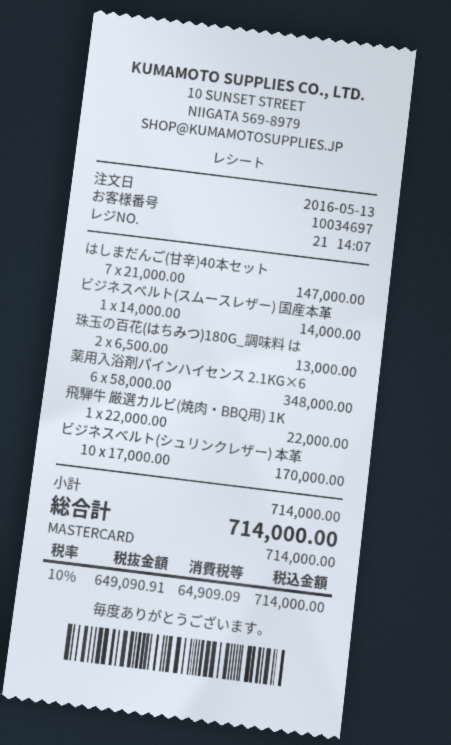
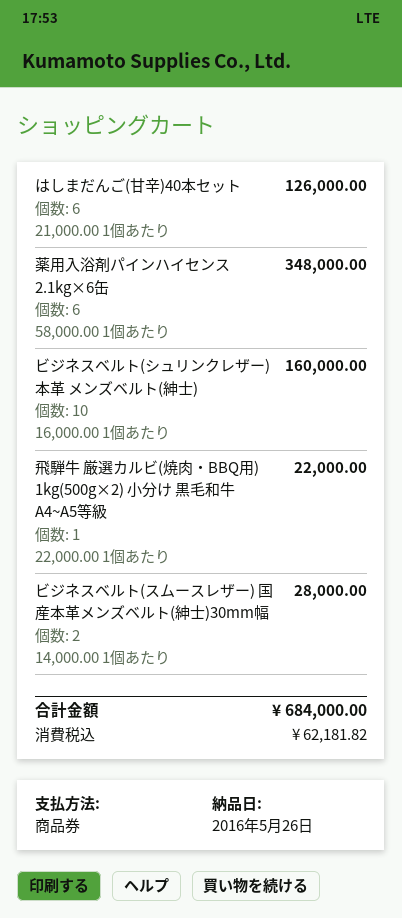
payment method: Mastercard -> gift card
はしまだんご(甘辛)40本セット: 7 x 21000.00 = 147000.00 -> 6 x 21000.00 = 126000.00
ビジネスベルト(スムースレザー) 国産本革: 1 x 14000.00 = 14000.00 -> 2 x 14000.00 = 28000.00
珠玉の百花(はちみつ)180G_調味料 は: 2 x 6500.00 = 13000.00 -> none
ビジネスベルト(シュリンクレザー) 本革: 10 x 17000.00 = 170000.00 -> 10 x 16000.00 = 160000.00
tax: 64909.09 -> 62181.82
total: 714000.00 -> 684000.00

